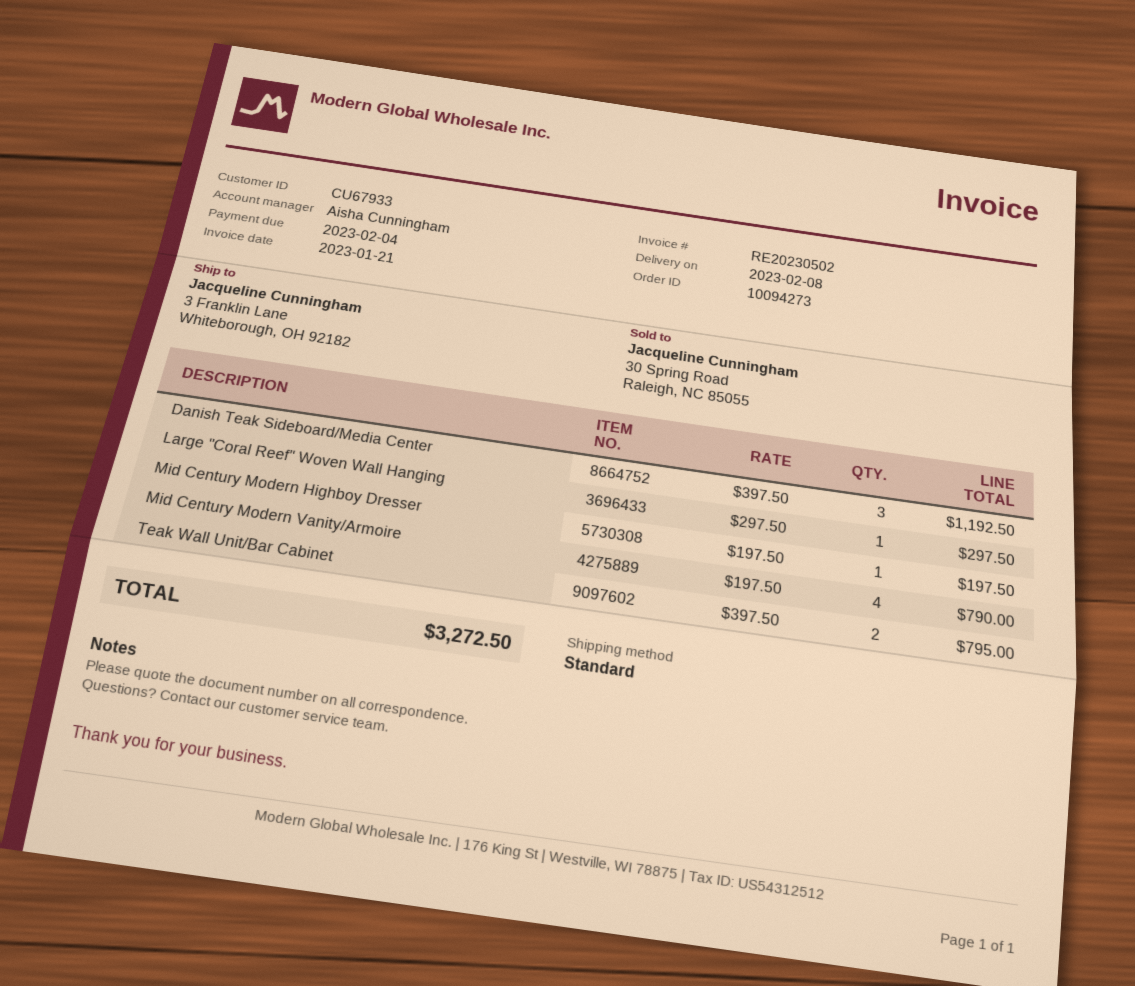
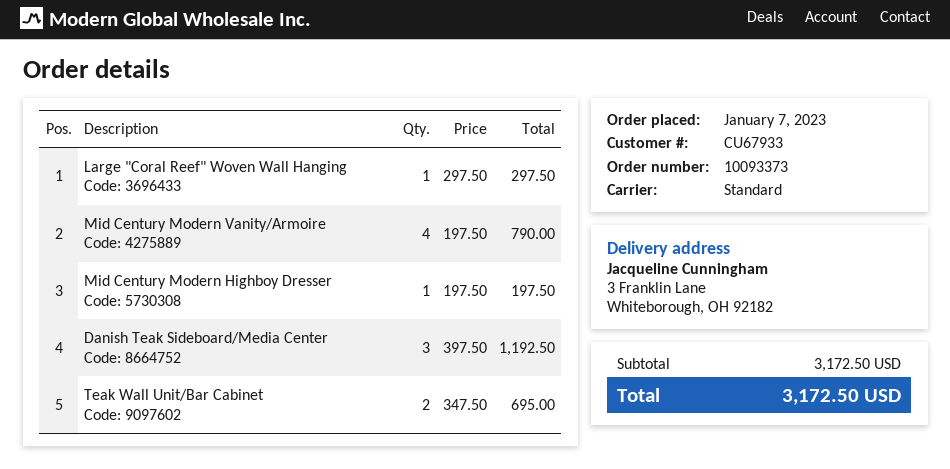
order number: 10094273 -> 10093373
Teak Wall Unit/Bar Cabinet: 2 x 397.50 = 795.00 -> 2 x 347.50 = 695.00
total: 3272.50 -> 3172.50

